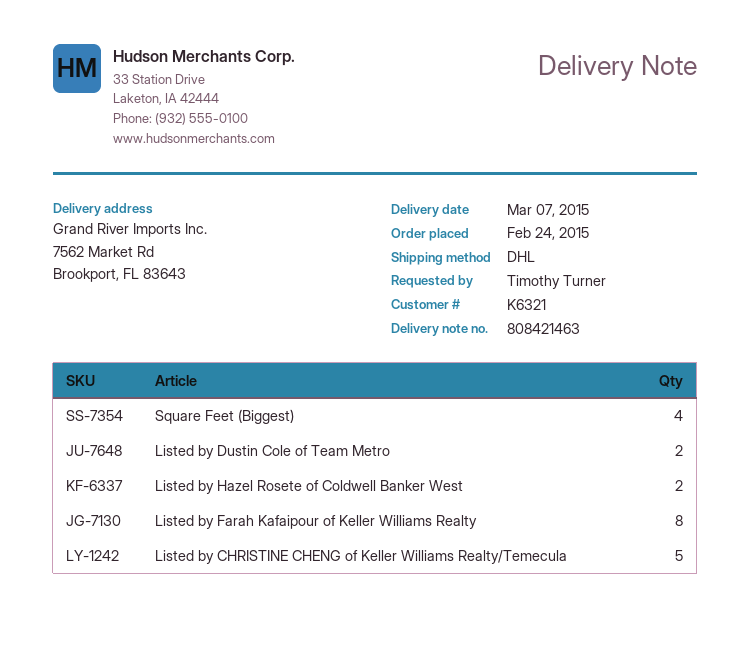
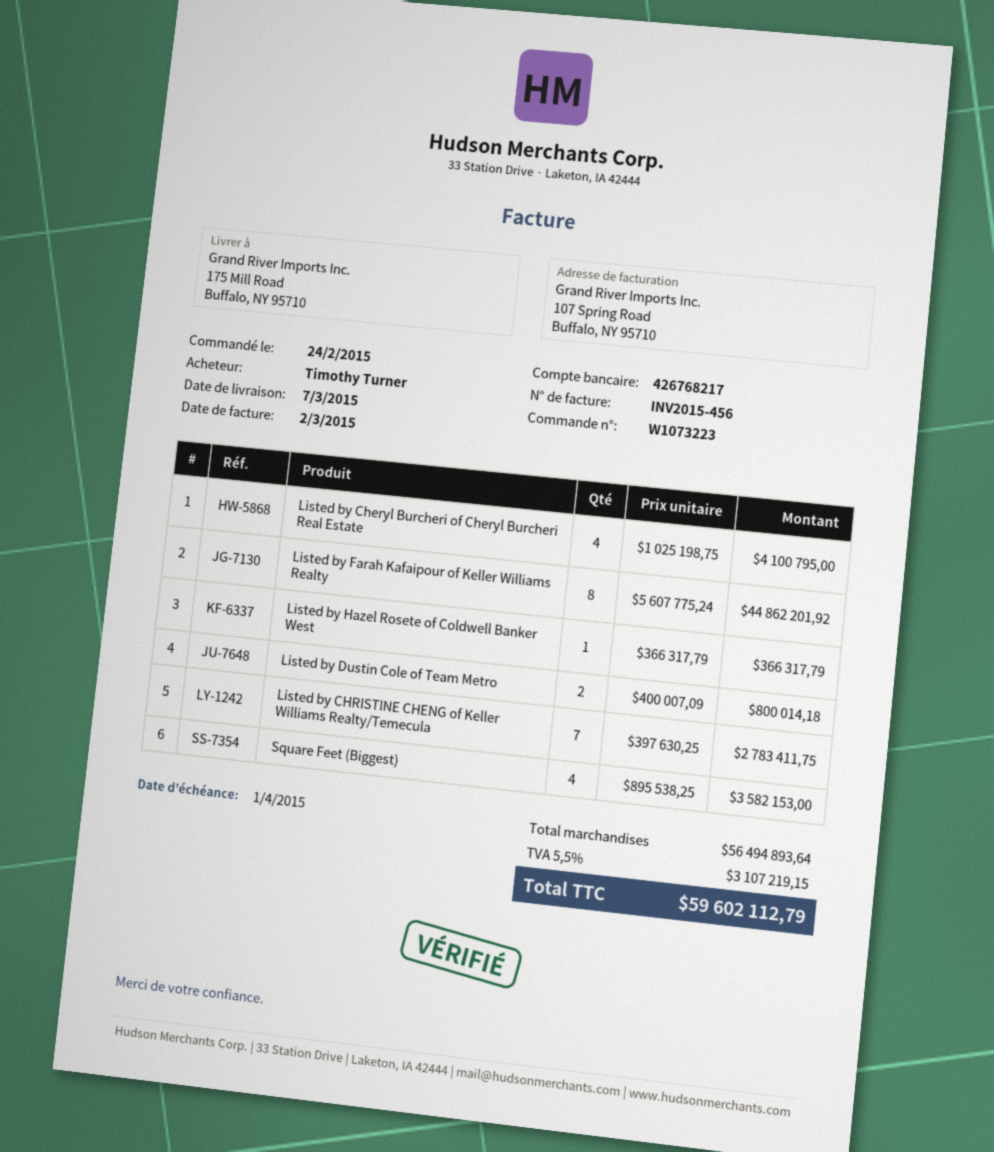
ship to: 7562 Market Rd, Brookport, FL 83643 -> 175 Mill Road, Buffalo, NY 95710
Listed by Hazel Rosete of Coldwell Banker West: 2 -> 1
Listed by CHRISTINE CHENG of Keller Williams Realty/Temecula: 5 -> 7
Listed by Cheryl Burcheri of Cheryl Burcheri Real Estate: none -> 4

